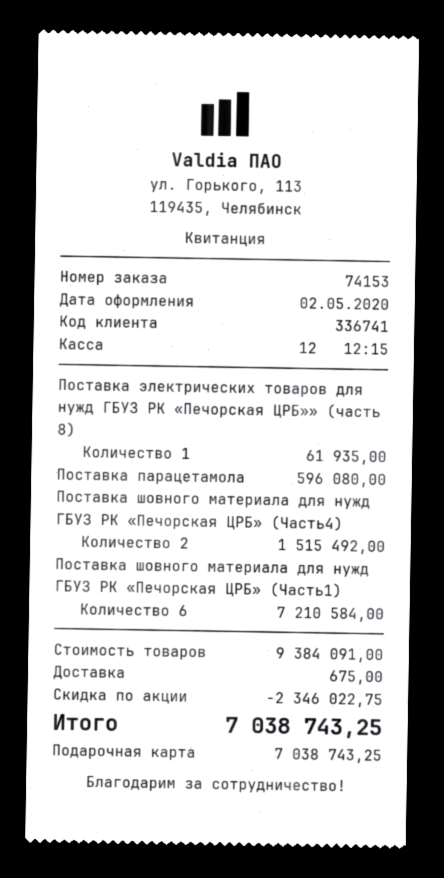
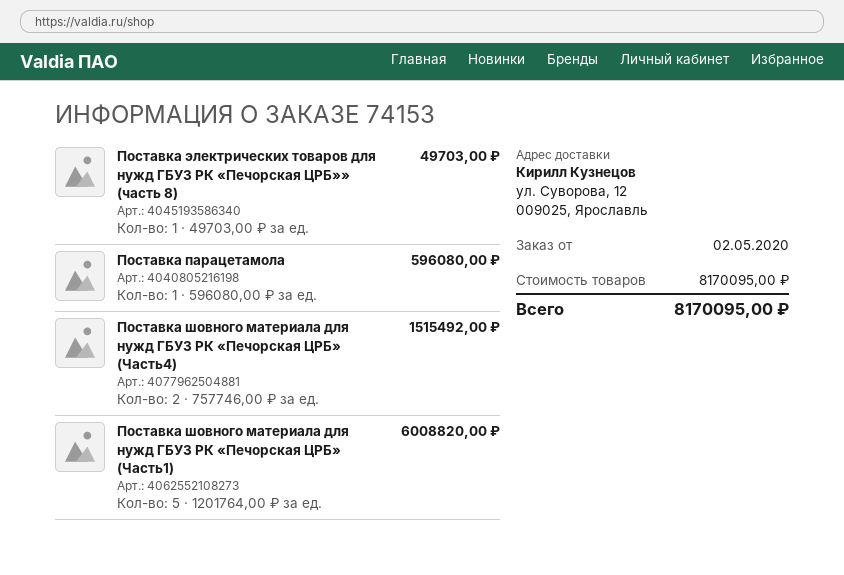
Поставка электрических товаров для нужд ГБУЗ РК «Печорская ЦРБ»» (часть 8): 1 for 61935.00 -> 1 for 49703.00
Поставка шовного материала для нужд ГБУЗ РК «Печорская ЦРБ» (Часть1): 6 for 7210584.00 -> 5 for 6008820.00
subtotal: 9384091.00 -> 8170095.00
discount: 2346022.75 -> none
shipping: 675.00 -> none
total: 7038743.25 -> 8170095.00

